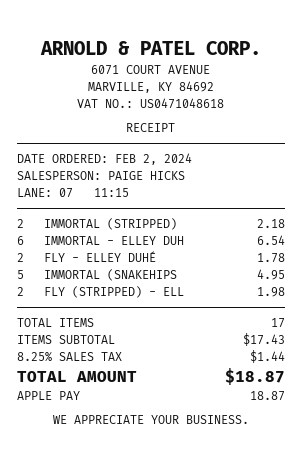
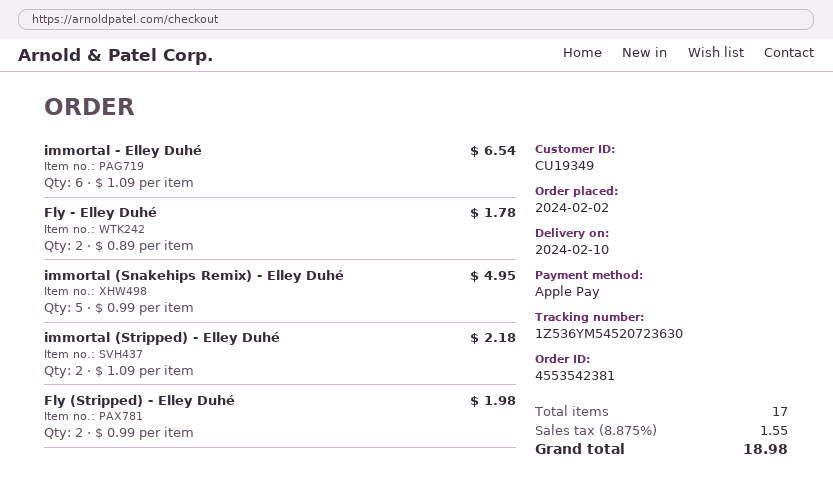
tax: 8.25% = 1.44 -> 8.875% = 1.55
total: 18.87 -> 18.98

